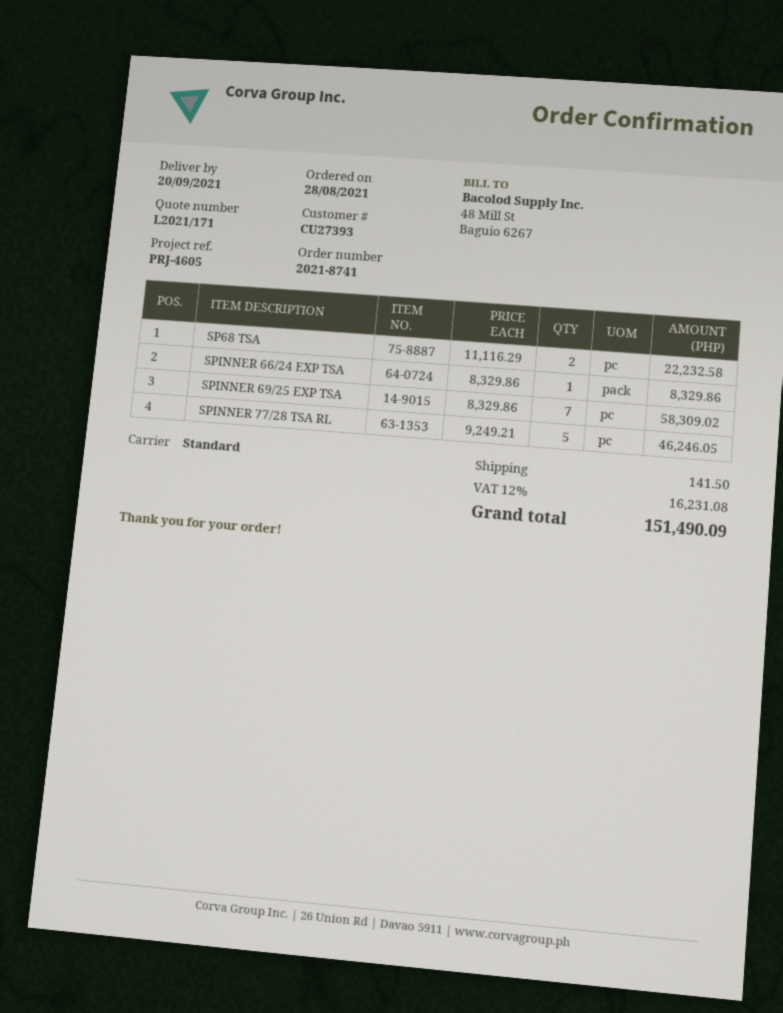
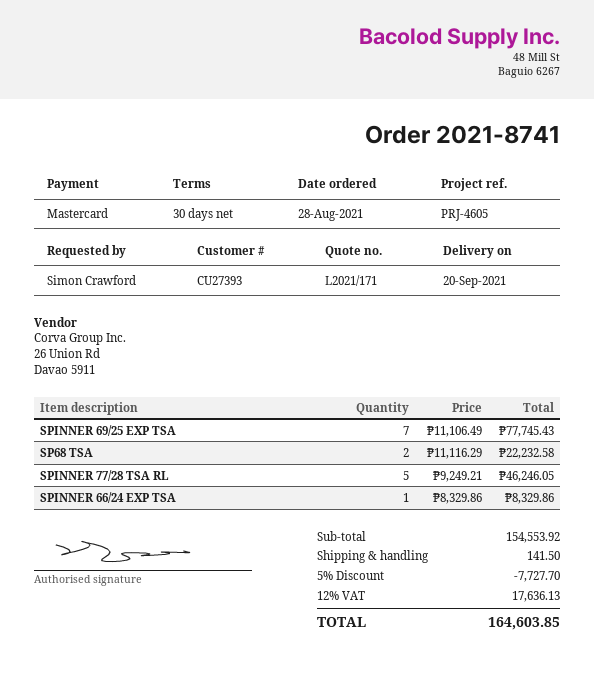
SPINNER 69/25 EXP TSA: 7 x 8329.86 = 58309.02 -> 7 x 11106.49 = 77745.43
discount: none -> 5% = 7727.70
tax: 12% = 16231.08 -> 12% = 17636.13
total: 151490.09 -> 164603.85

